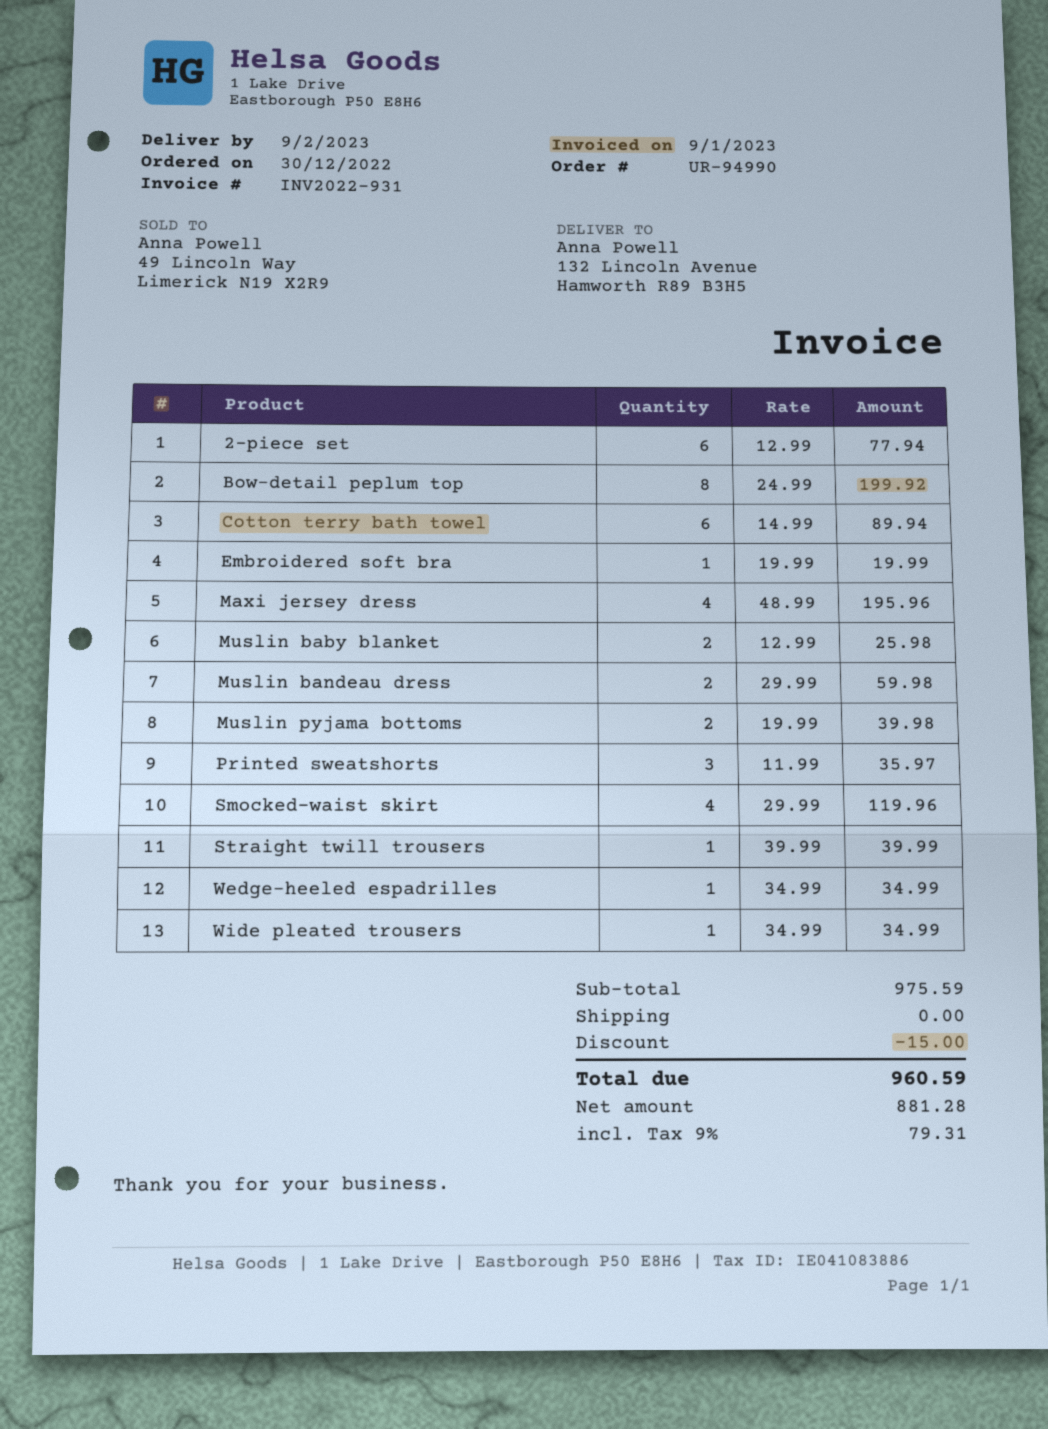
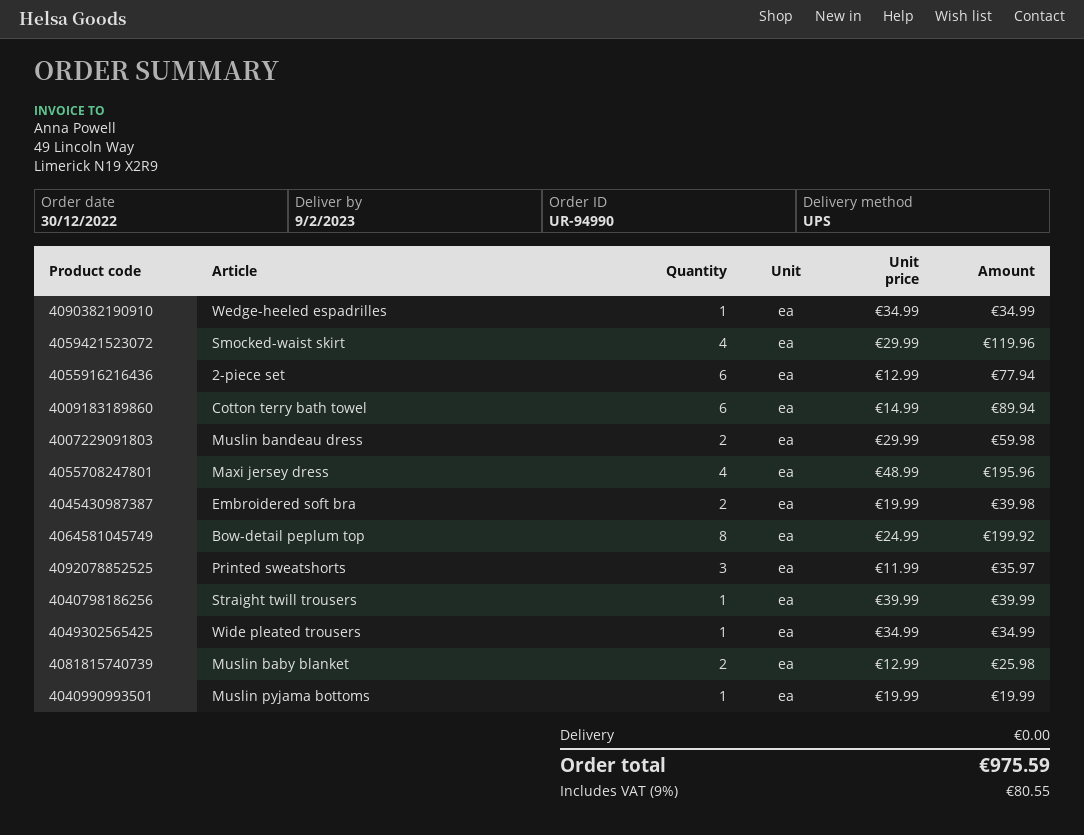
Embroidered soft bra: 1 x 19.99 = 19.99 -> 2 x 19.99 = 39.98
Muslin pyjama bottoms: 2 x 19.99 = 39.98 -> 1 x 19.99 = 19.99
discount: 15.00 -> none
tax: 9% = 79.31 -> 9% = 80.55
total: 960.59 -> 975.59

